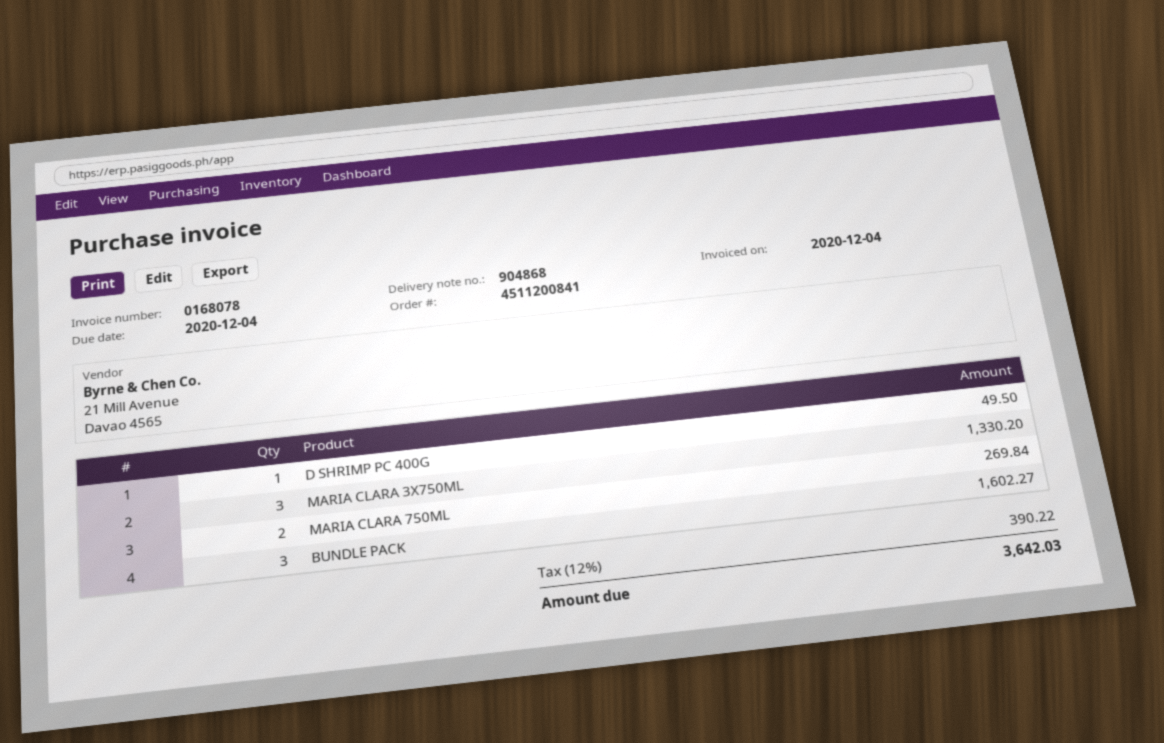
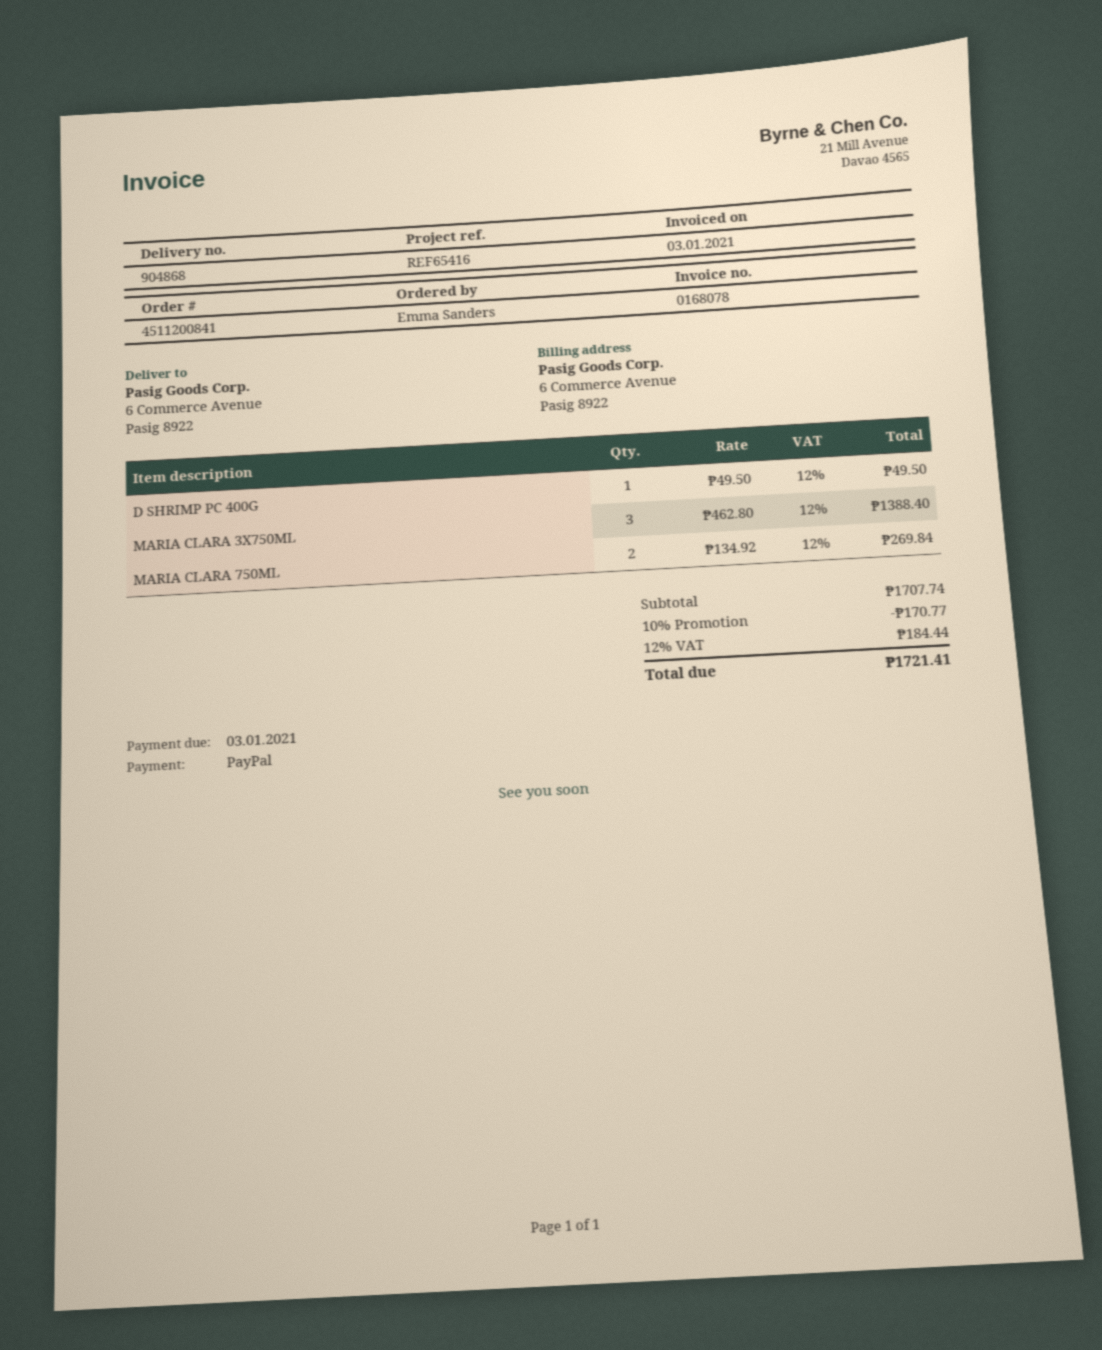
invoice date: 2020-12-04 -> 2021-01-03
due date: 2020-12-04 -> 2021-01-03
MARIA CLARA 3X750ML: 3 for 1330.20 -> 3 for 1388.40
BUNDLE PACK: 3 for 1602.27 -> none
discount: none -> 10% = 170.77
tax: 12% = 390.22 -> 12% = 184.44
total: 3642.03 -> 1721.41

